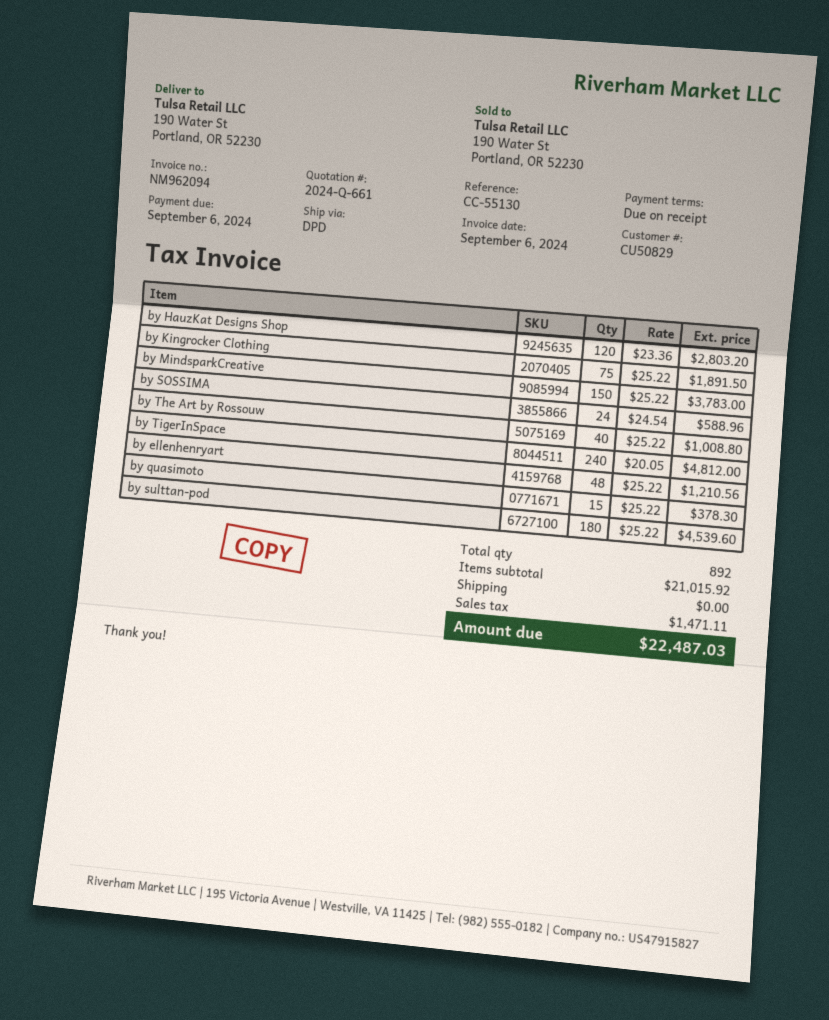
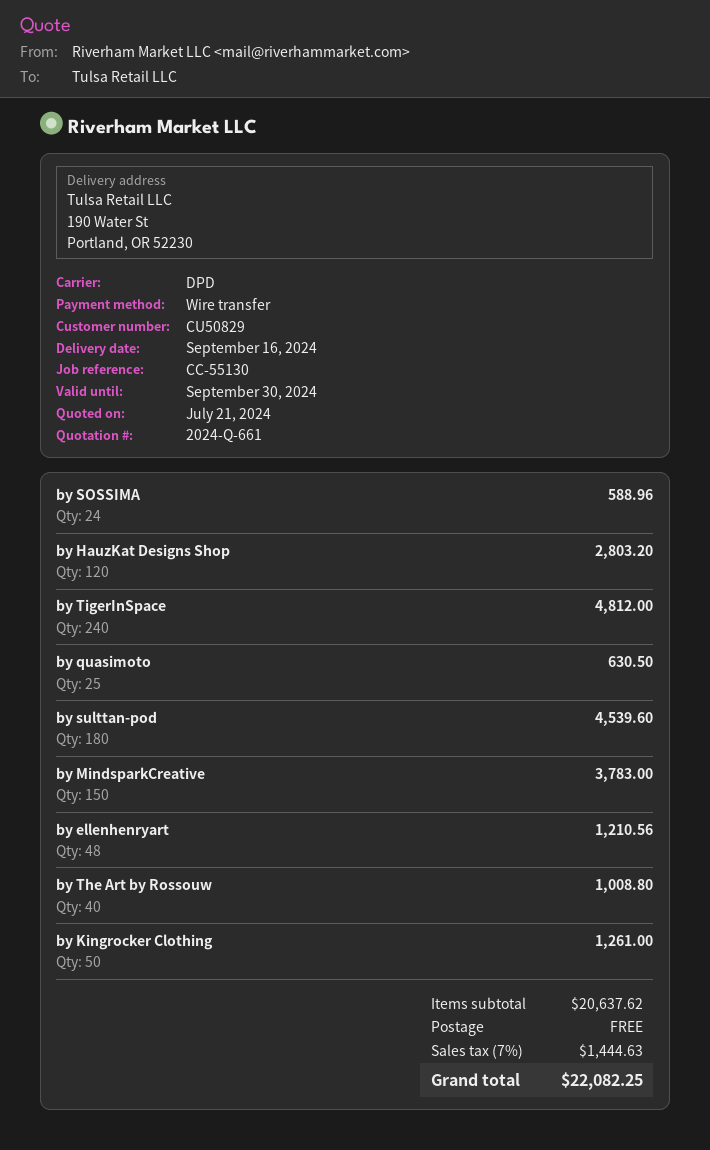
by Kingrocker Clothing: 75 for 1891.50 -> 50 for 1261.00
by quasimoto: 15 for 378.30 -> 25 for 630.50
subtotal: 21015.92 -> 20637.62
tax: 1471.11 -> 1444.63
total: 22487.03 -> 22082.25

